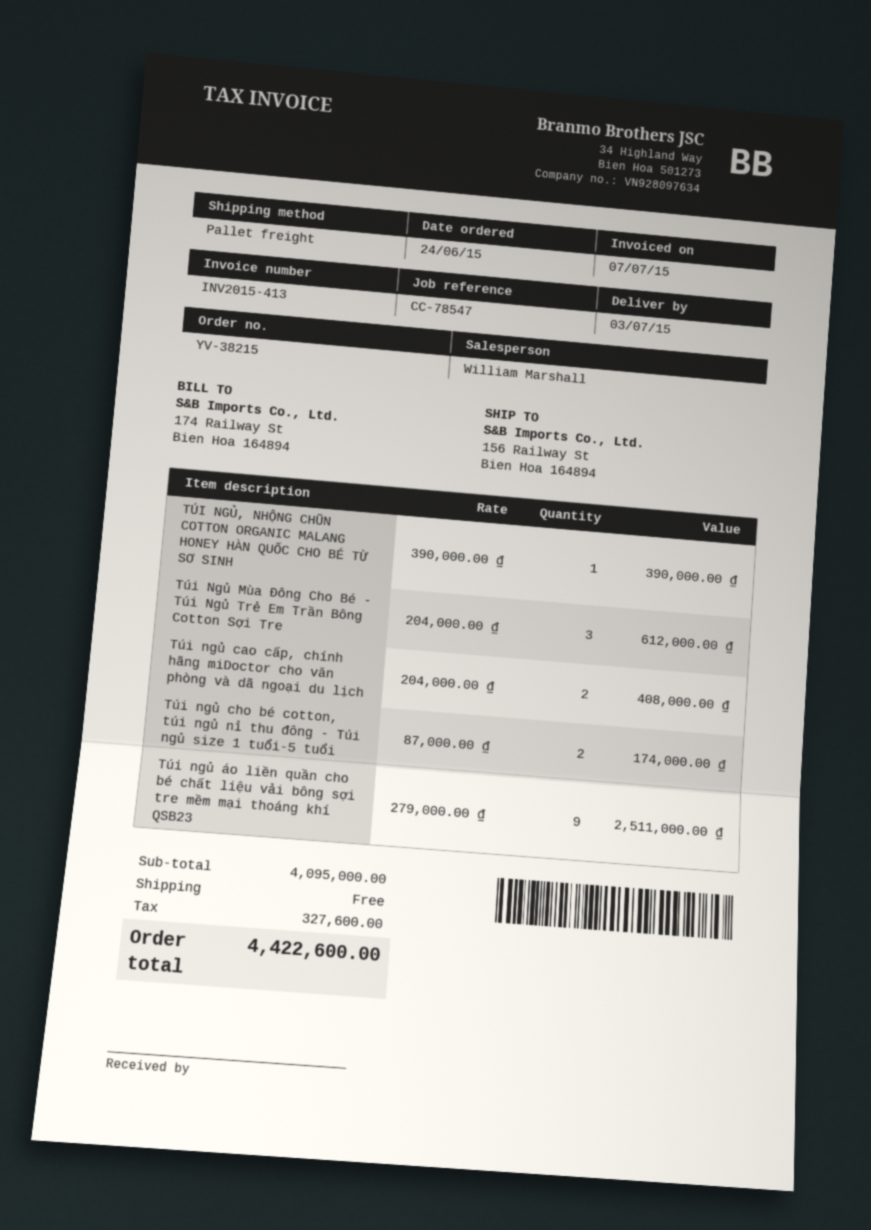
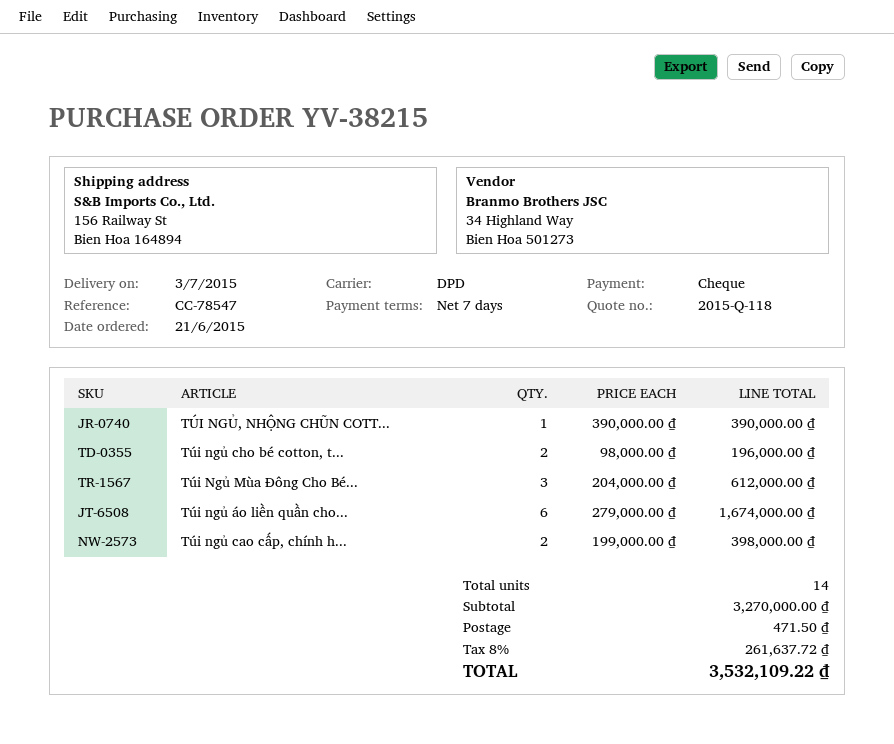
order date: 2015-06-24 -> 2015-06-21
shipping method: pallet freight -> DPD
Túi ngủ cao cấp, chính hãng miDoctor cho văn phòng và dã ngoại du lịch: 2 x 204000.00 = 408000.00 -> 2 x 199000.00 = 398000.00
Túi ngủ cho bé cotton, túi ngủ nỉ thu đông - Túi ngủ size 1 tuổi-5 tuổi: 2 x 87000.00 = 174000.00 -> 2 x 98000.00 = 196000.00
Túi ngủ áo liền quần cho bé chất liệu vải bông sợi tre mềm mại thoáng khí QSB23: 9 x 279000.00 = 2511000.00 -> 6 x 279000.00 = 1674000.00
subtotal: 4095000.00 -> 3270000.00
shipping: 0.00 -> 471.50
tax: 327600.00 -> 261637.72
total: 4422600.00 -> 3532109.22

